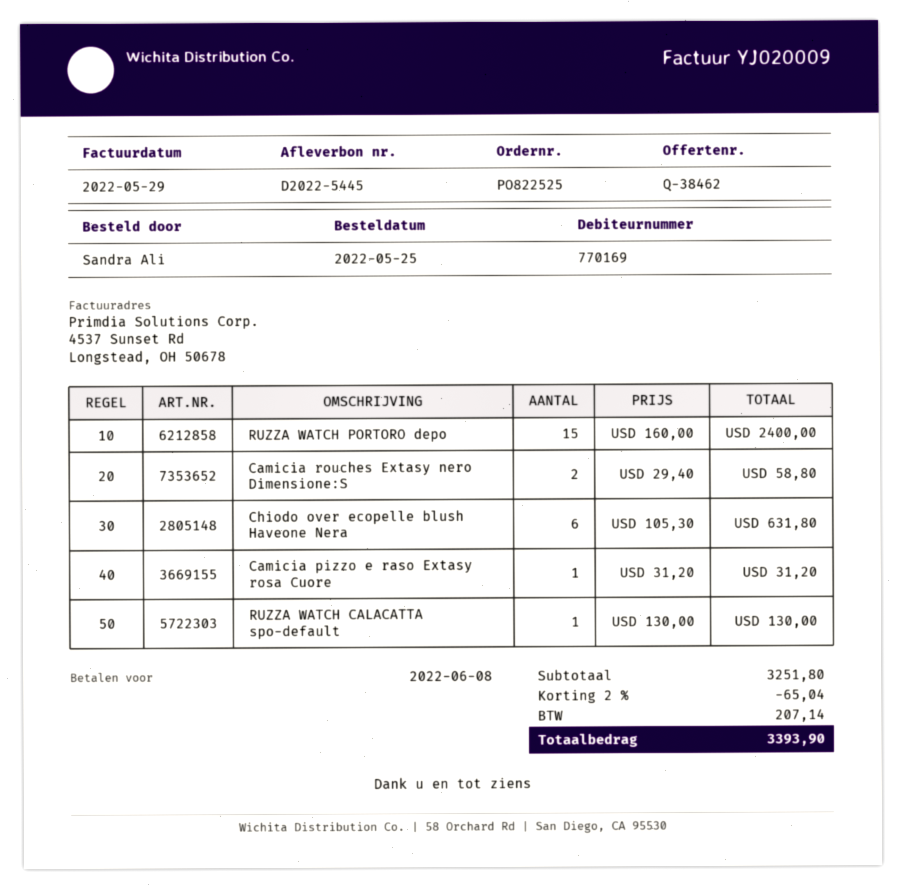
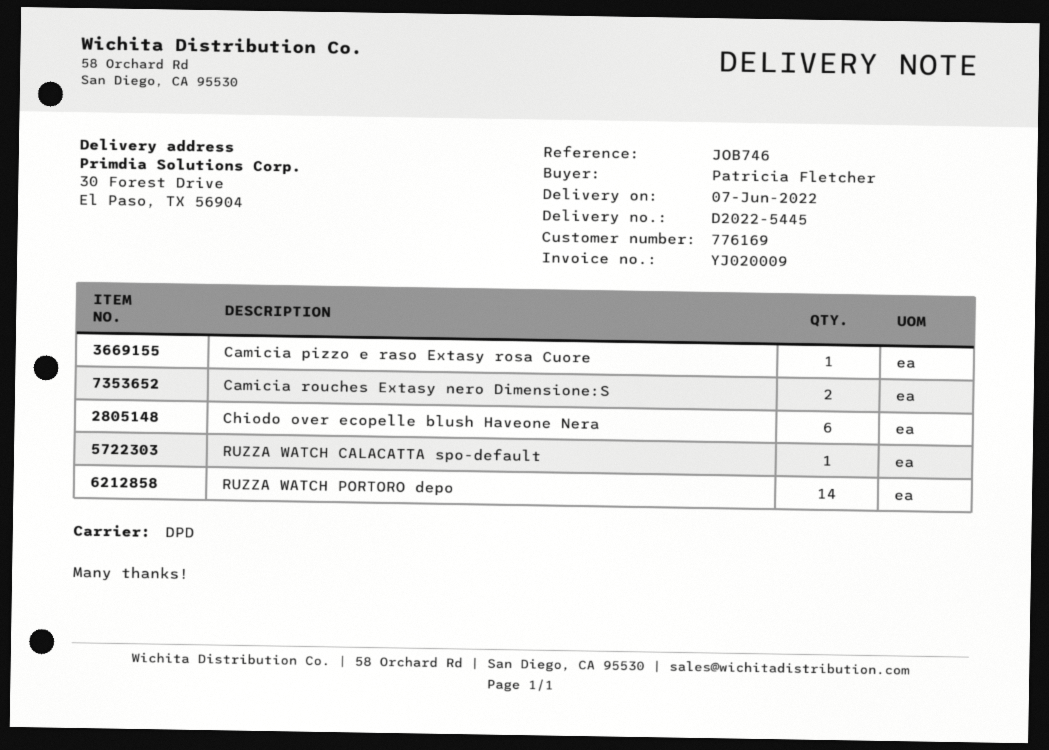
customer number: 770169 -> 776169
ordered by: Sandra Ali -> Patricia Fletcher
RUZZA WATCH PORTORO depo: 15 -> 14

